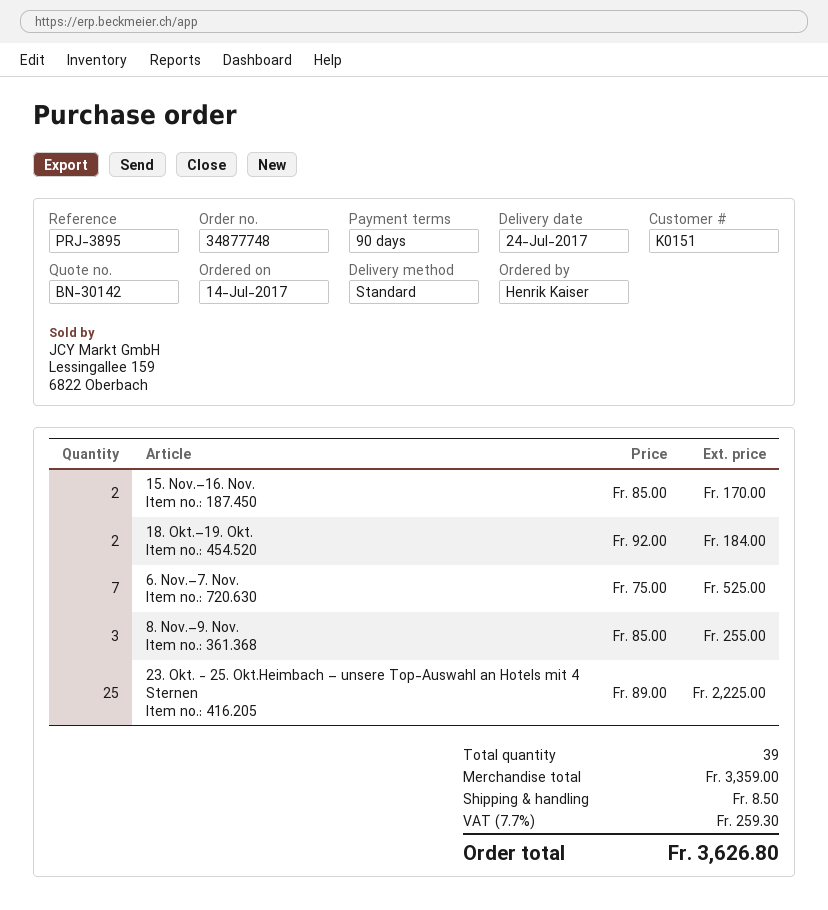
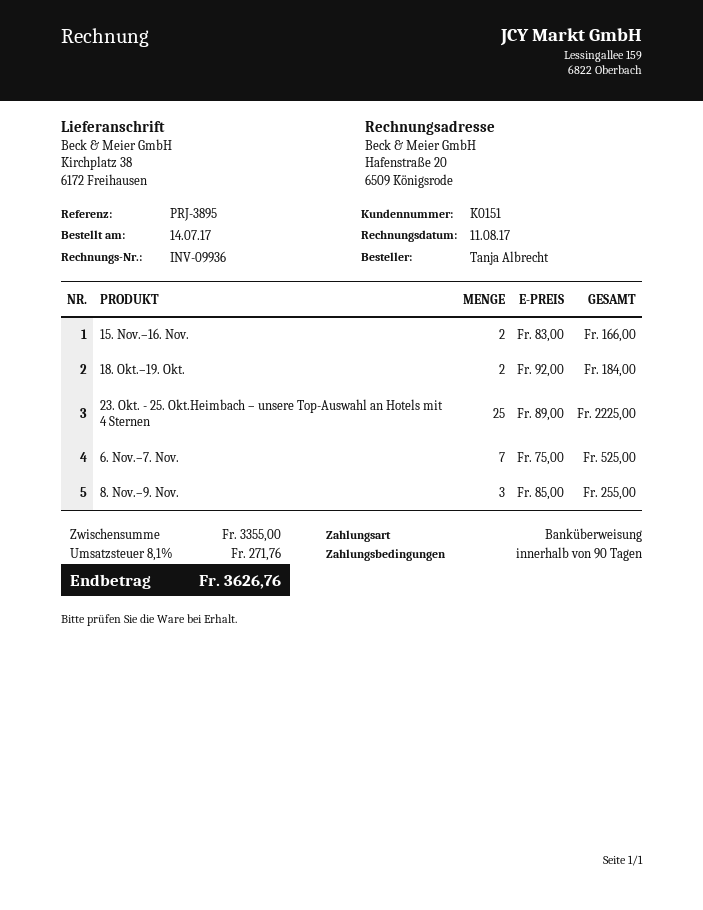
ordered by: Henrik Kaiser -> Tanja Albrecht
15. Nov.–16. Nov.: 2 x 85.00 = 170.00 -> 2 x 83.00 = 166.00
subtotal: 3359.00 -> 3355.00
shipping: 8.50 -> none
tax: 7.7% = 259.30 -> 8.1% = 271.76
total: 3626.80 -> 3626.76

